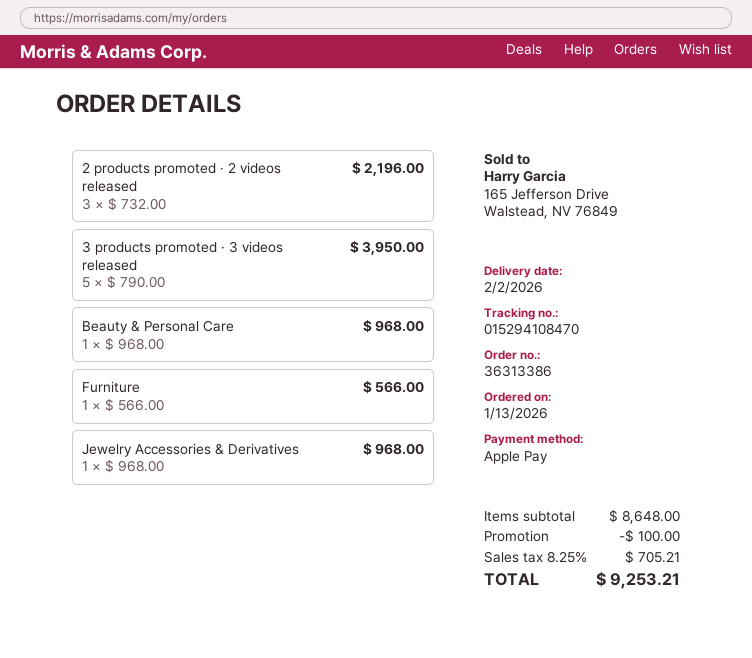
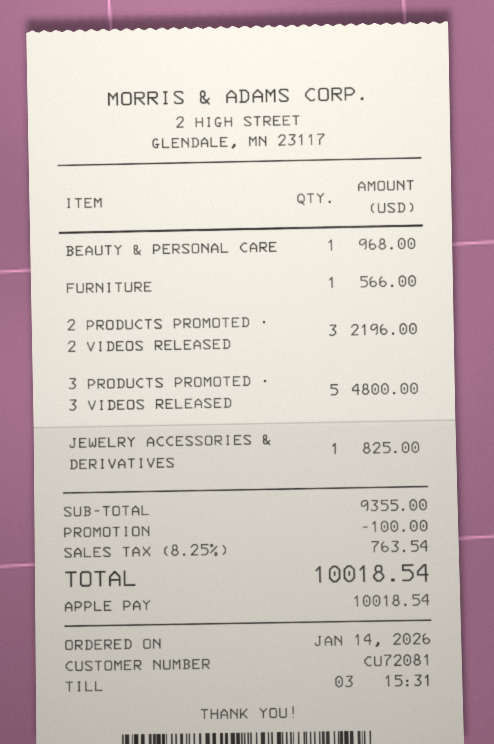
order date: 2026-01-13 -> 2026-01-14
3 products promoted · 3 videos released: 5 for 3950.00 -> 5 for 4800.00
Jewelry Accessories & Derivatives: 1 for 968.00 -> 1 for 825.00
subtotal: 8648.00 -> 9355.00
tax: 8.25% = 705.21 -> 8.25% = 763.54
total: 9253.21 -> 10018.54

